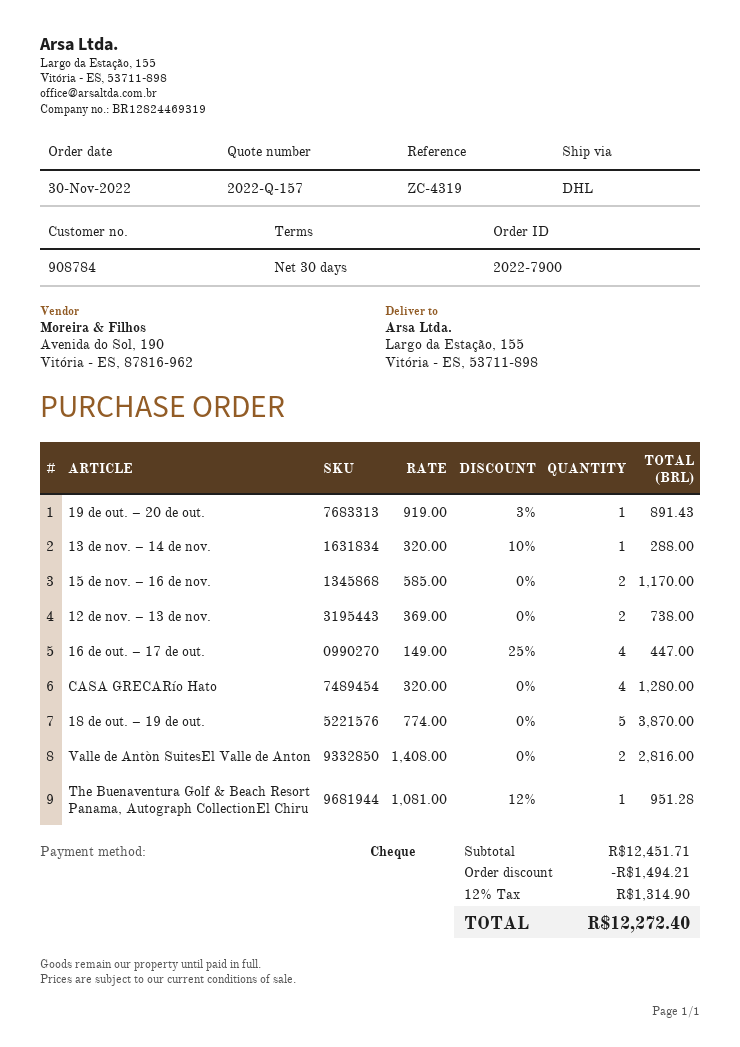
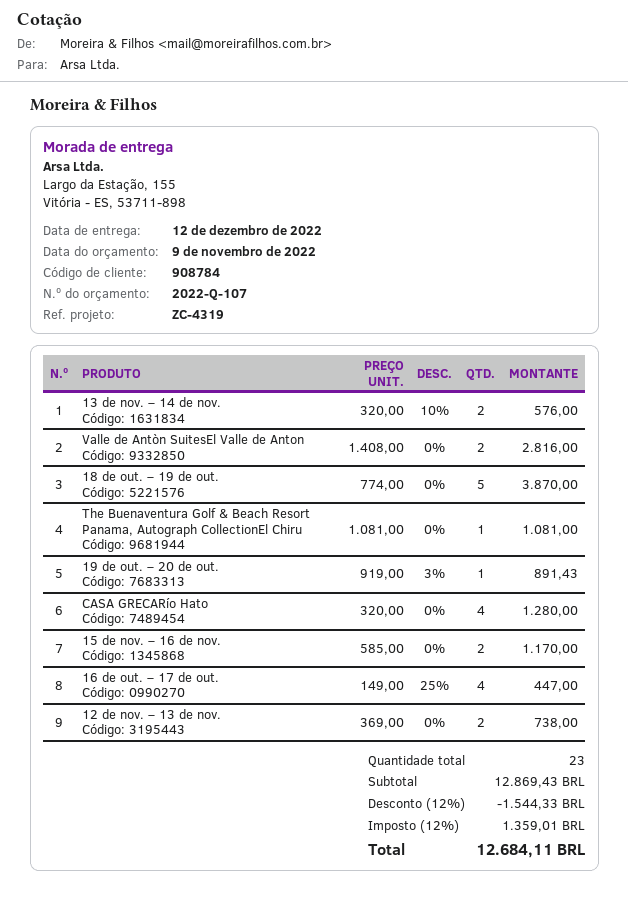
quote number: 2022-Q-157 -> 2022-Q-107
13 de nov. – 14 de nov.: 1 x 320.00 - 10% = 288.00 -> 2 x 320.00 - 10% = 576.00
The Buenaventura Golf & Beach Resort Panama, Autograph CollectionEl Chiru: 1 x 1081.00 - 12% = 951.28 -> 1 x 1081.00 = 1081.00
subtotal: 12451.71 -> 12869.43
discount: 1494.21 -> 1544.33
tax: 12% = 1314.90 -> 12% = 1359.01
total: 12272.40 -> 12684.11

